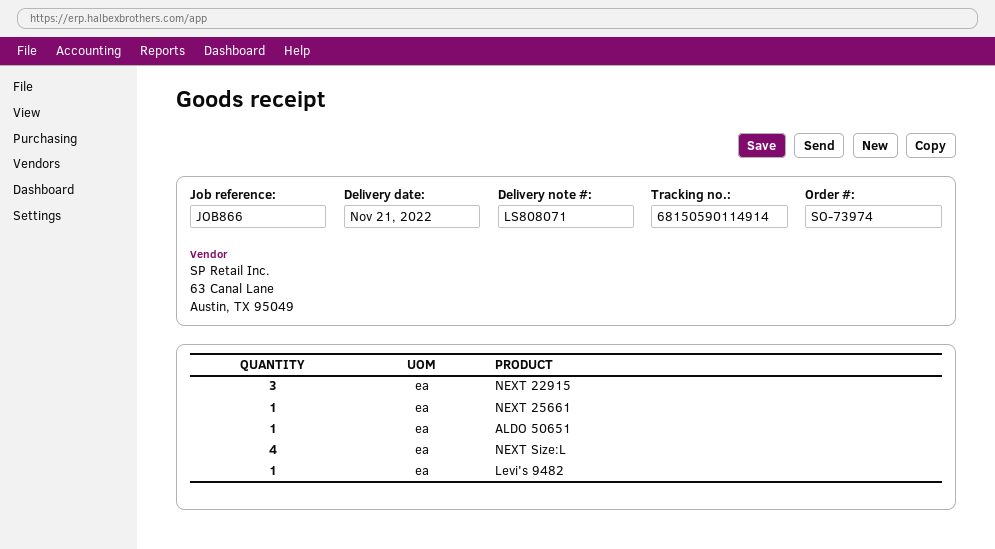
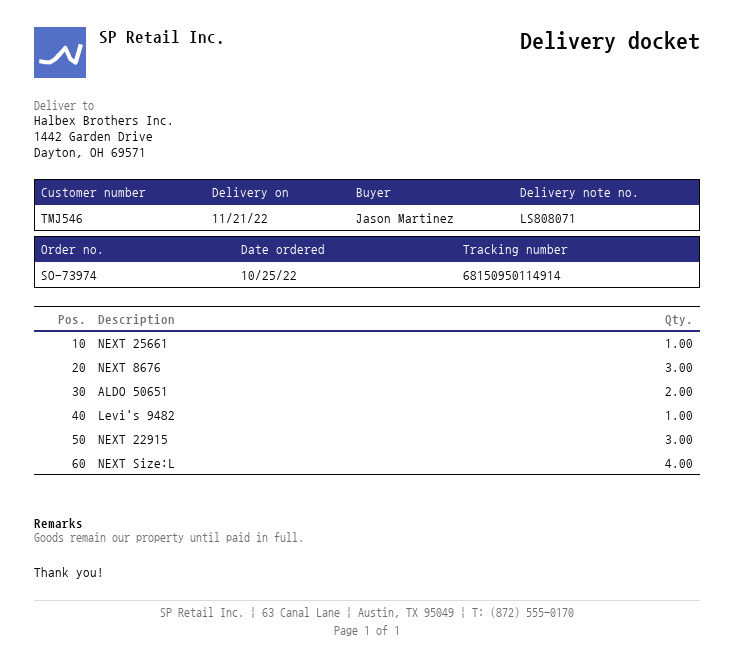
tracking number: 68150590114914 -> 68150950114914
ALDO 50651: 1 -> 2
NEXT 8676: none -> 3

